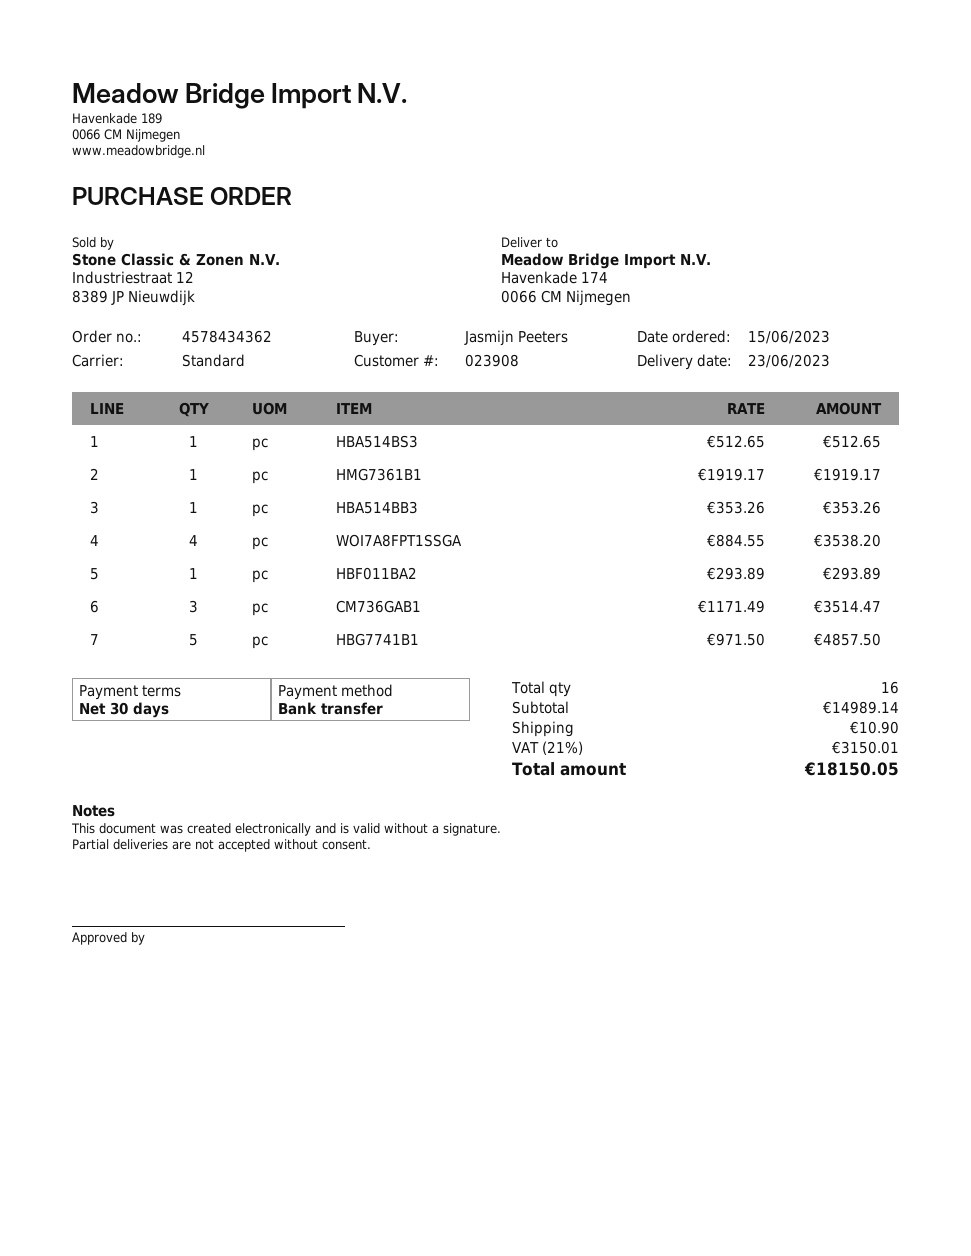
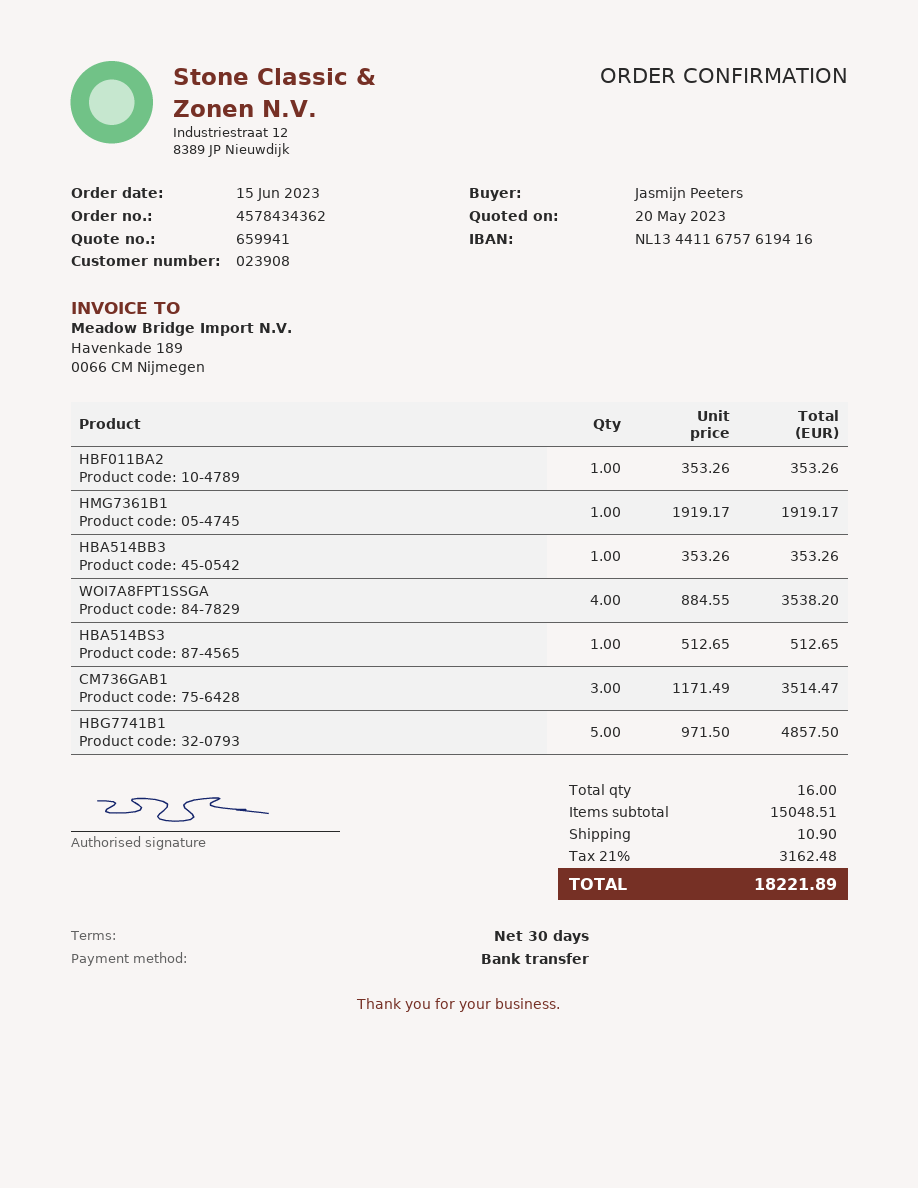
HBF011BA2: 1 x 293.89 = 293.89 -> 1 x 353.26 = 353.26
subtotal: 14989.14 -> 15048.51
tax: 21% = 3150.01 -> 21% = 3162.48
total: 18150.05 -> 18221.89

